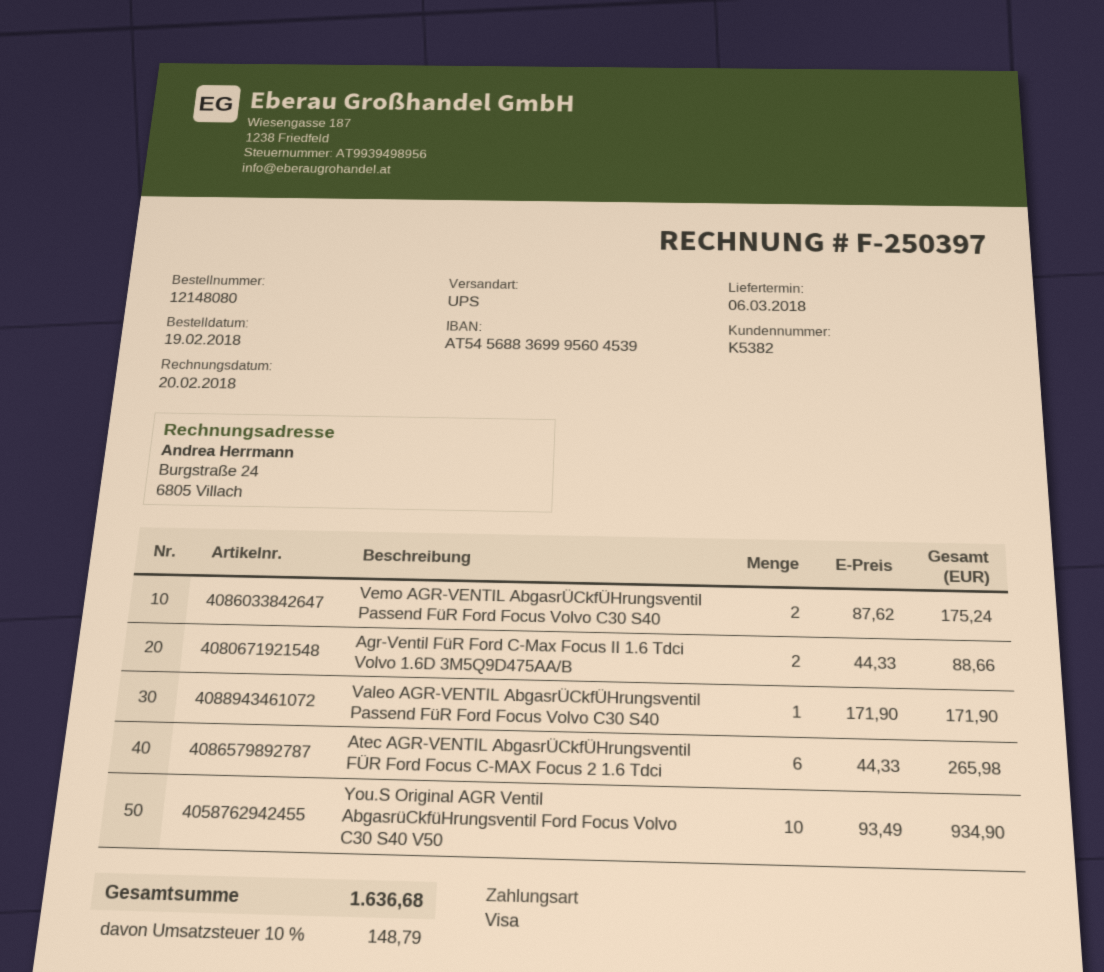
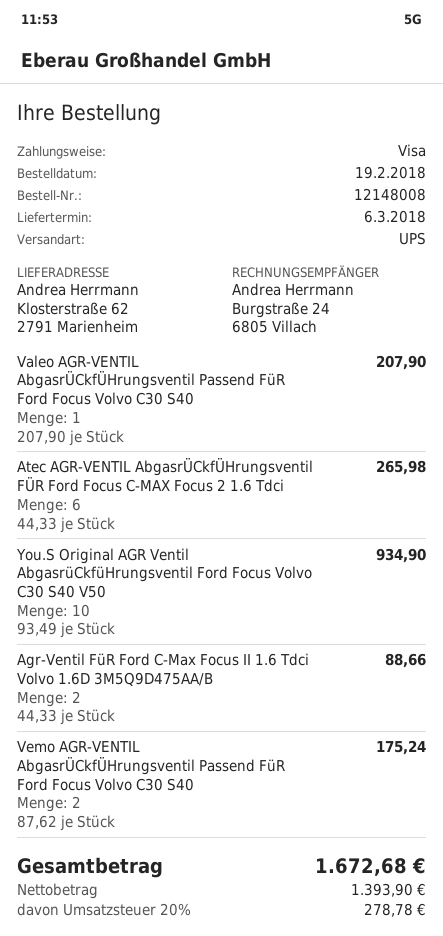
order number: 12148080 -> 12148008
Valeo AGR-VENTIL AbgasrÜCkfÜHrungsventil Passend FüR Ford Focus Volvo C30 S40: 1 x 171.90 = 171.90 -> 1 x 207.90 = 207.90
tax: 10% = 148.79 -> 20% = 278.78
total: 1636.68 -> 1672.68

